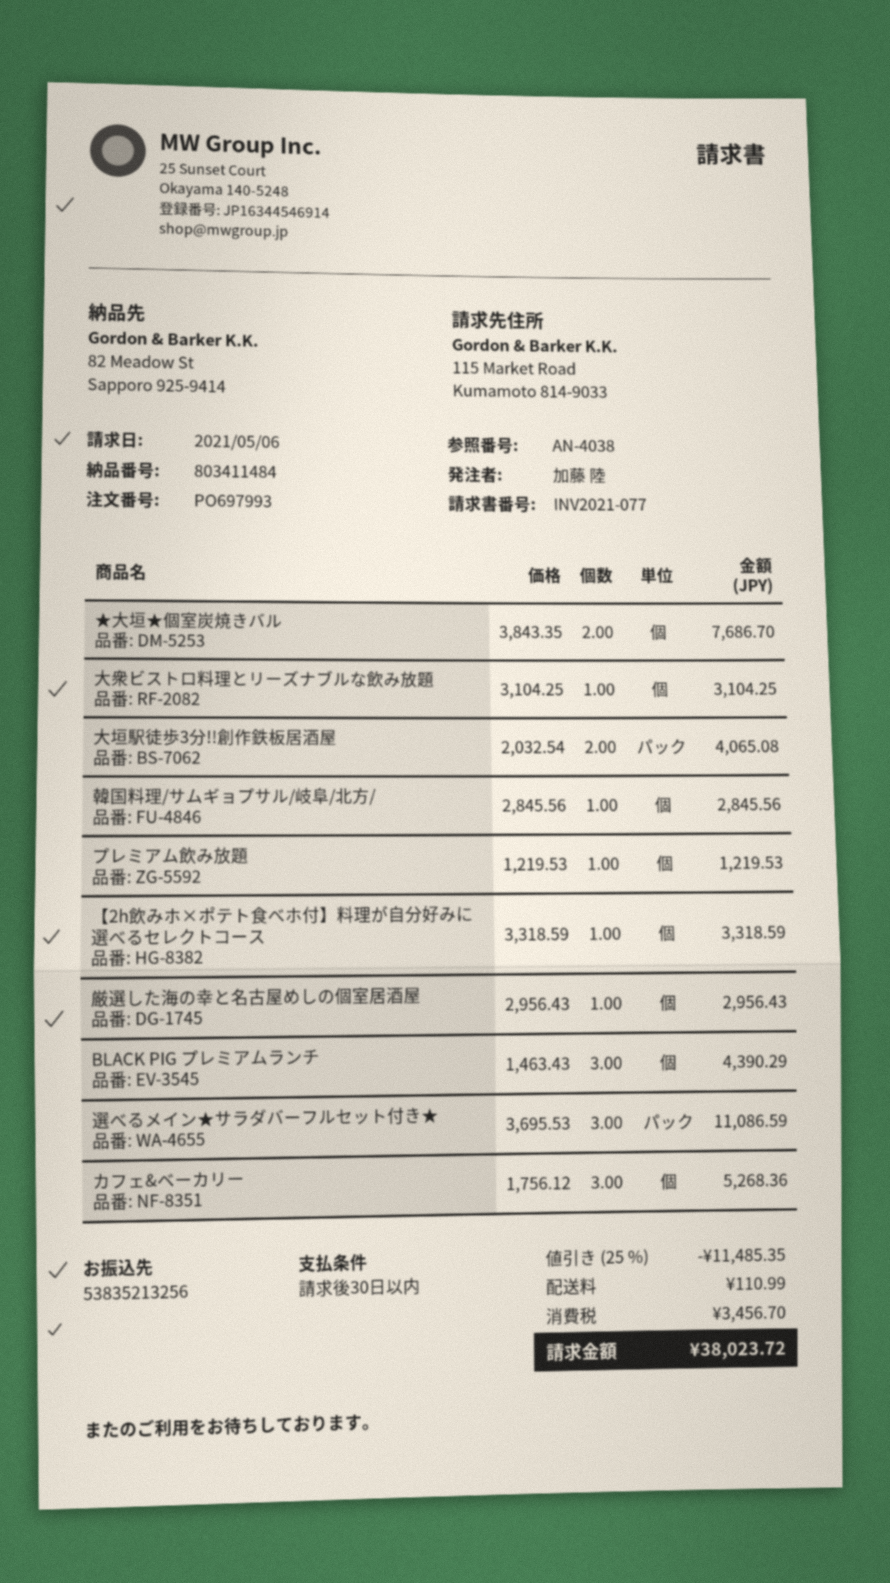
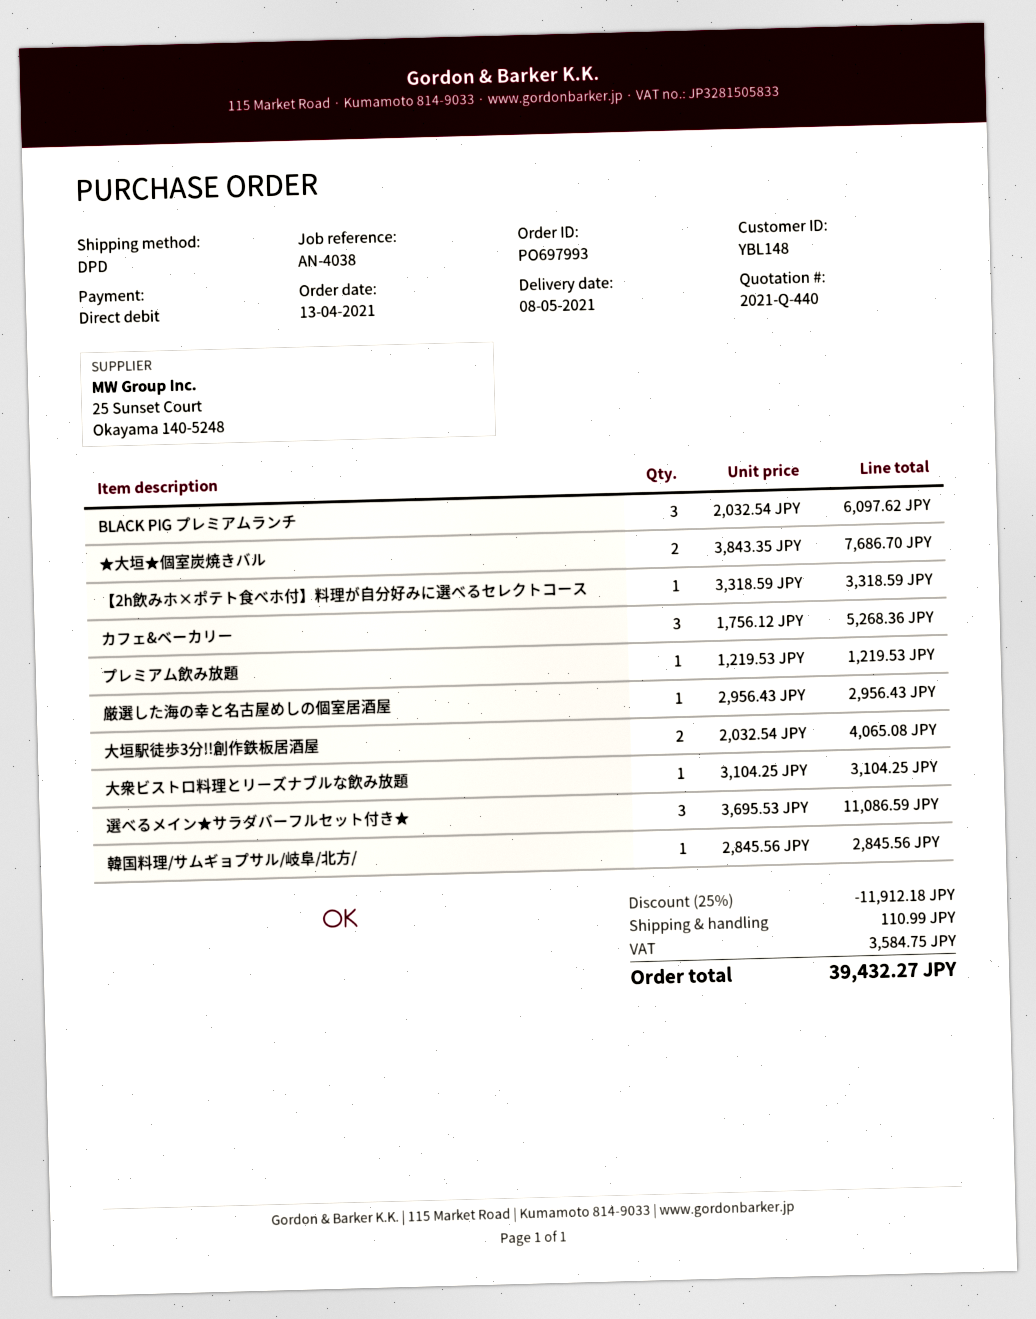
BLACK PIG プレミアムランチ: 3 x 1463.43 = 4390.29 -> 3 x 2032.54 = 6097.62
discount: 25% = 11485.35 -> 25% = 11912.18
tax: 3456.70 -> 3584.75
total: 38023.72 -> 39432.27

